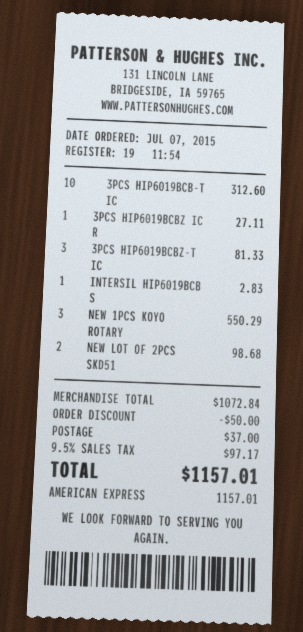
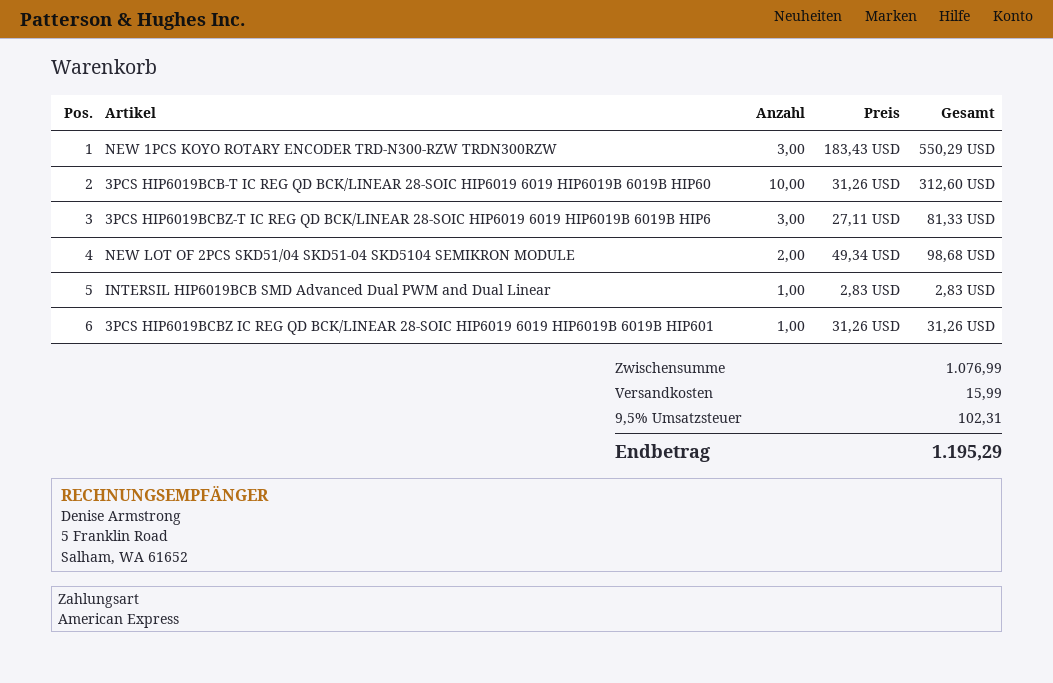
3PCS HIP6019BCBZ IC R: 1 for 27.11 -> 1 for 31.26
subtotal: 1072.84 -> 1076.99
discount: 50.00 -> none
shipping: 37.00 -> 15.99
tax: 9.5% = 97.17 -> 9.5% = 102.31
total: 1157.01 -> 1195.29

